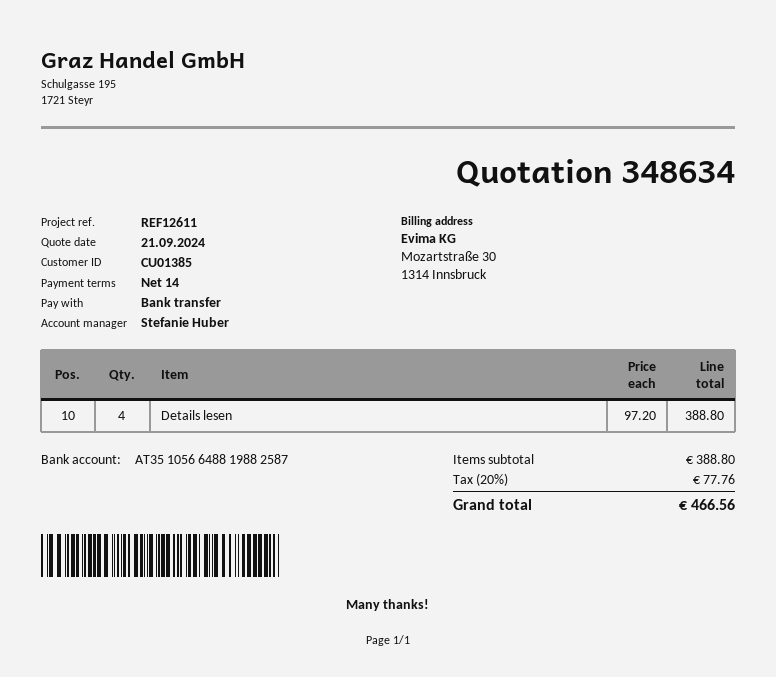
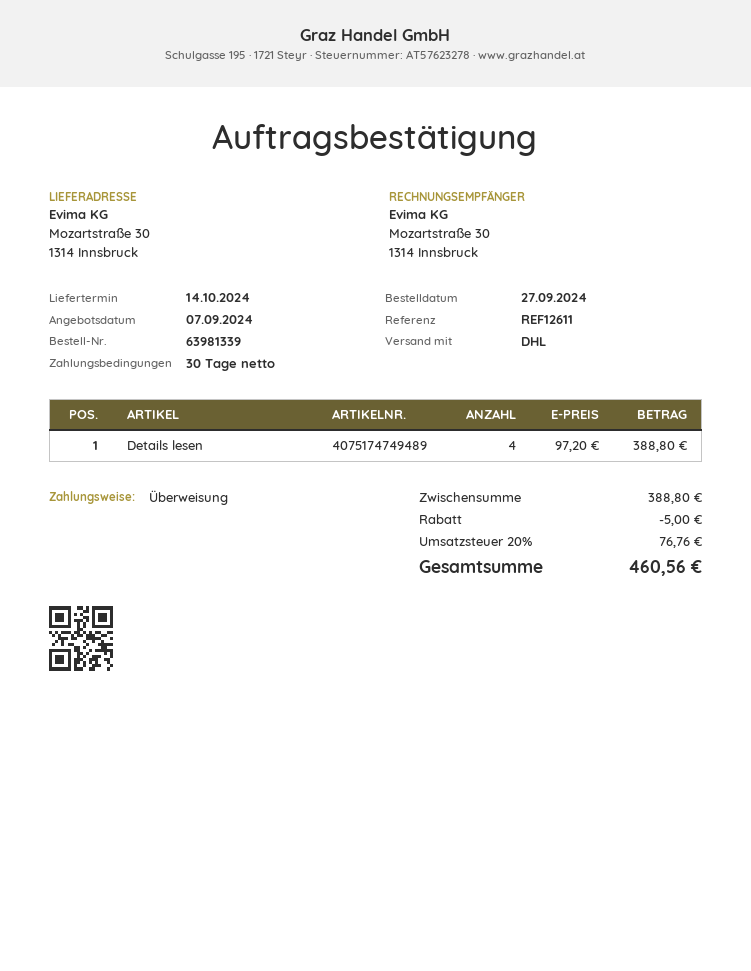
quote date: 2024-09-21 -> 2024-09-07
payment terms: 14 days -> 30 days
discount: none -> 5.00
tax: 20% = 77.76 -> 20% = 76.76
total: 466.56 -> 460.56

